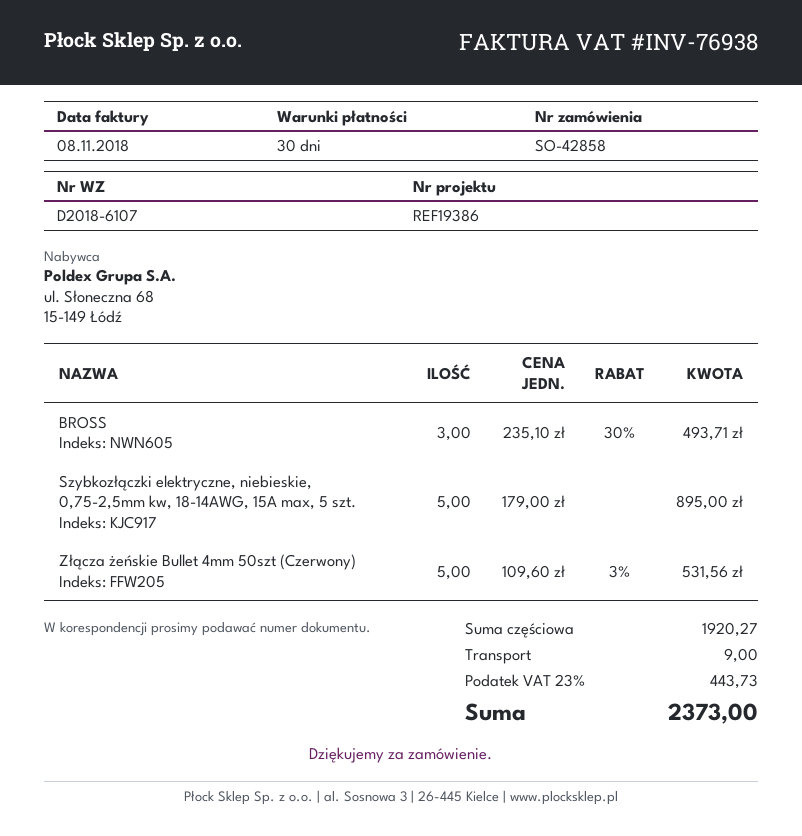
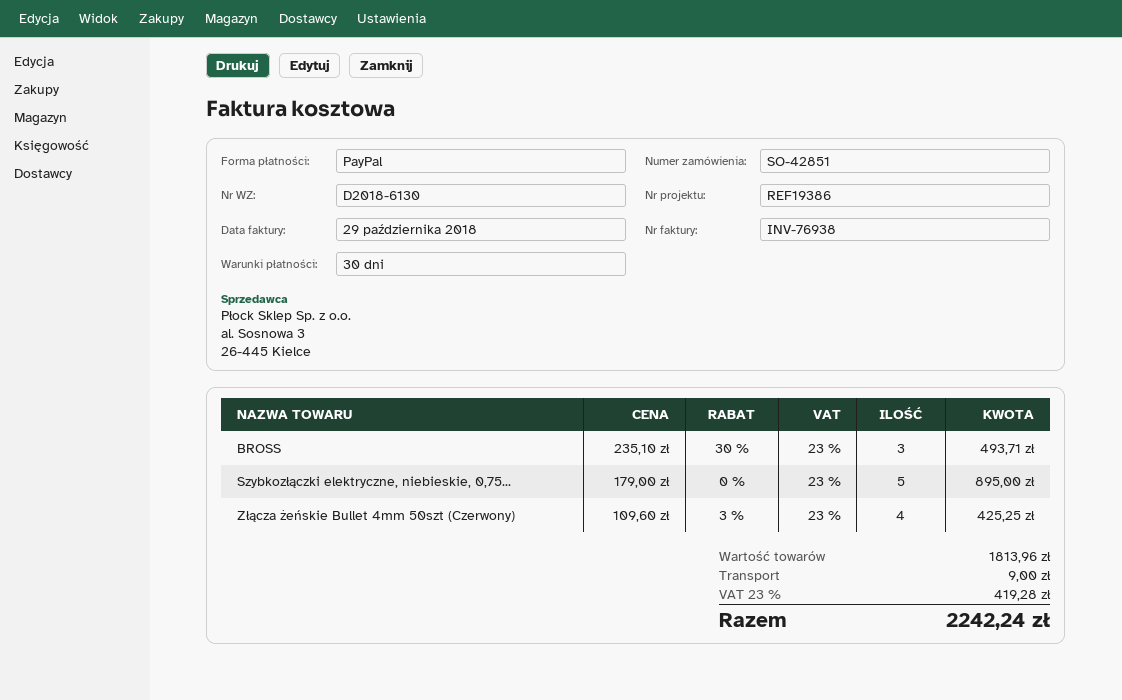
order number: SO-42858 -> SO-42851
delivery note number: D2018-6107 -> D2018-6130
invoice date: 2018-11-08 -> 2018-10-29
Złącza żeńskie Bullet 4mm 50szt (Czerwony): 5 x 109.60 - 3% = 531.56 -> 4 x 109.60 - 3% = 425.25
subtotal: 1920.27 -> 1813.96
tax: 23% = 443.73 -> 23% = 419.28
total: 2373.00 -> 2242.24

